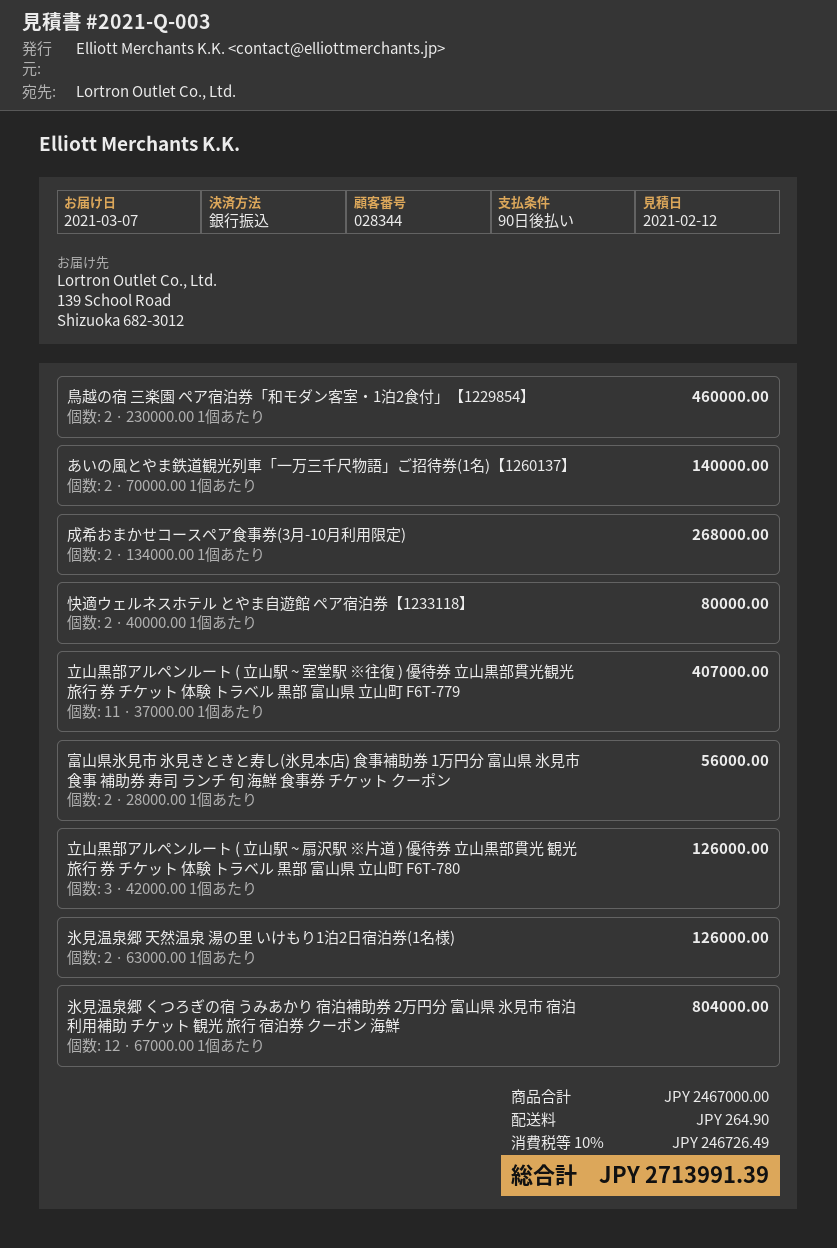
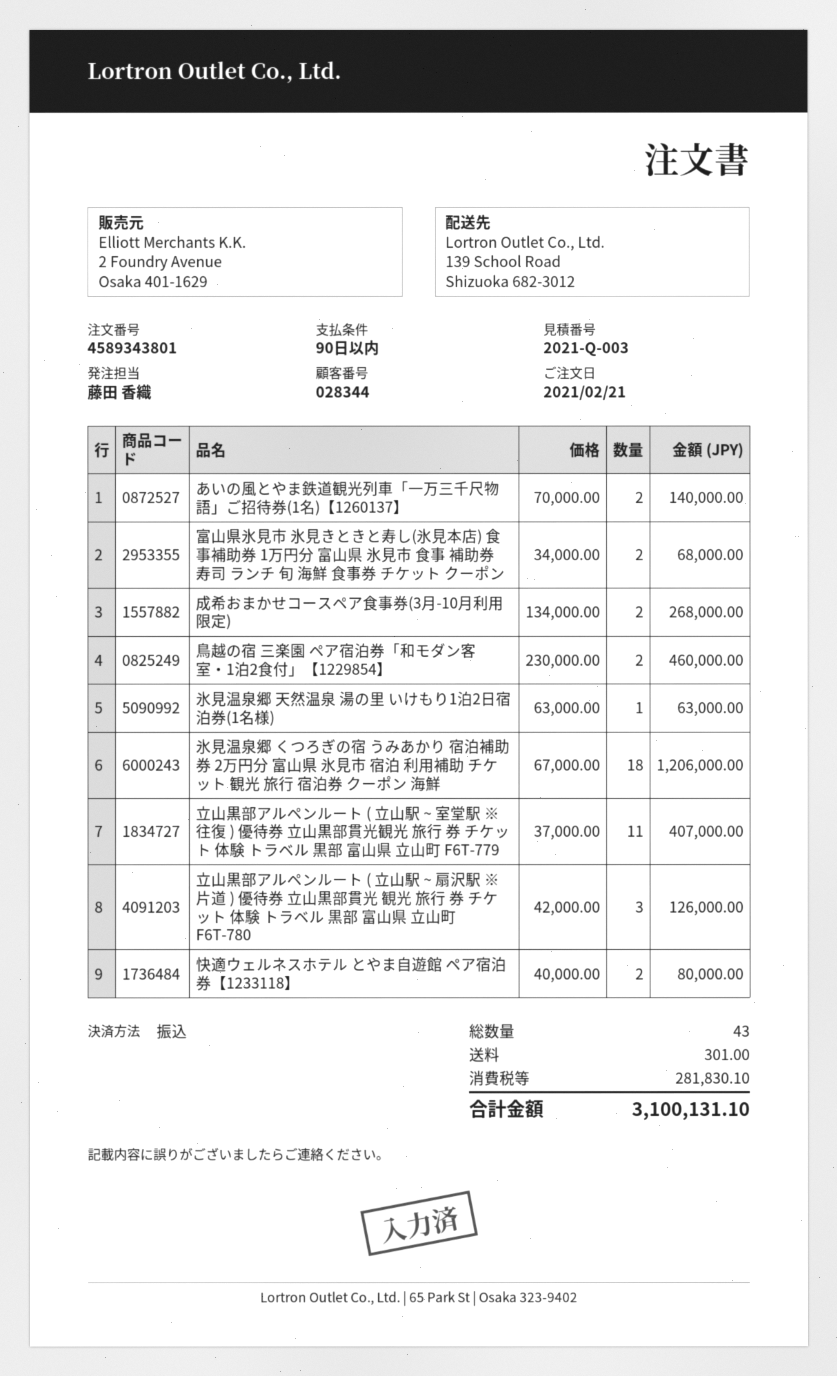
富山県氷見市 氷見きときと寿し(氷見本店) 食事補助券 1万円分 富山県 氷見市 食事 補助券 寿司 ランチ 旬 海鮮 食事券 チケット クーポン: 2 x 28000.00 = 56000.00 -> 2 x 34000.00 = 68000.00
氷見温泉郷 天然温泉 湯の里 いけもり1泊2日宿泊券(1名様): 2 x 63000.00 = 126000.00 -> 1 x 63000.00 = 63000.00
氷見温泉郷 くつろぎの宿 うみあかり 宿泊補助券 2万円分 富山県 氷見市 宿泊 利用補助 チケット 観光 旅行 宿泊券 クーポン 海鮮: 12 x 67000.00 = 804000.00 -> 18 x 67000.00 = 1206000.00
shipping: 264.90 -> 301.00
tax: 246726.49 -> 281830.10
total: 2713991.39 -> 3100131.10

